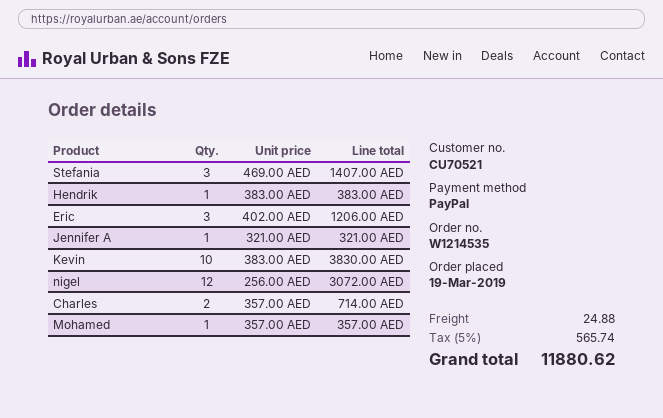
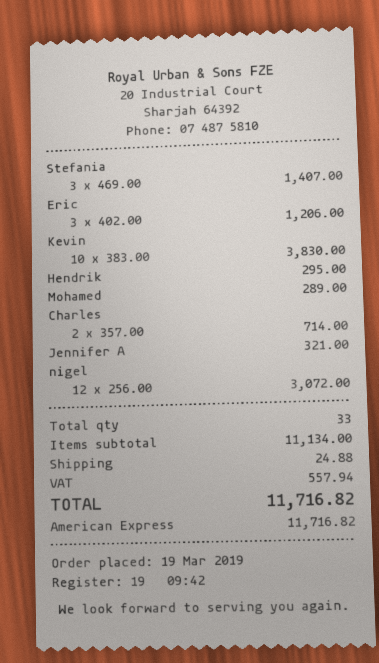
payment method: PayPal -> American Express
Hendrik: 1 x 383.00 = 383.00 -> 1 x 295.00 = 295.00
Mohamed: 1 x 357.00 = 357.00 -> 1 x 289.00 = 289.00
tax: 565.74 -> 557.94
total: 11880.62 -> 11716.82

